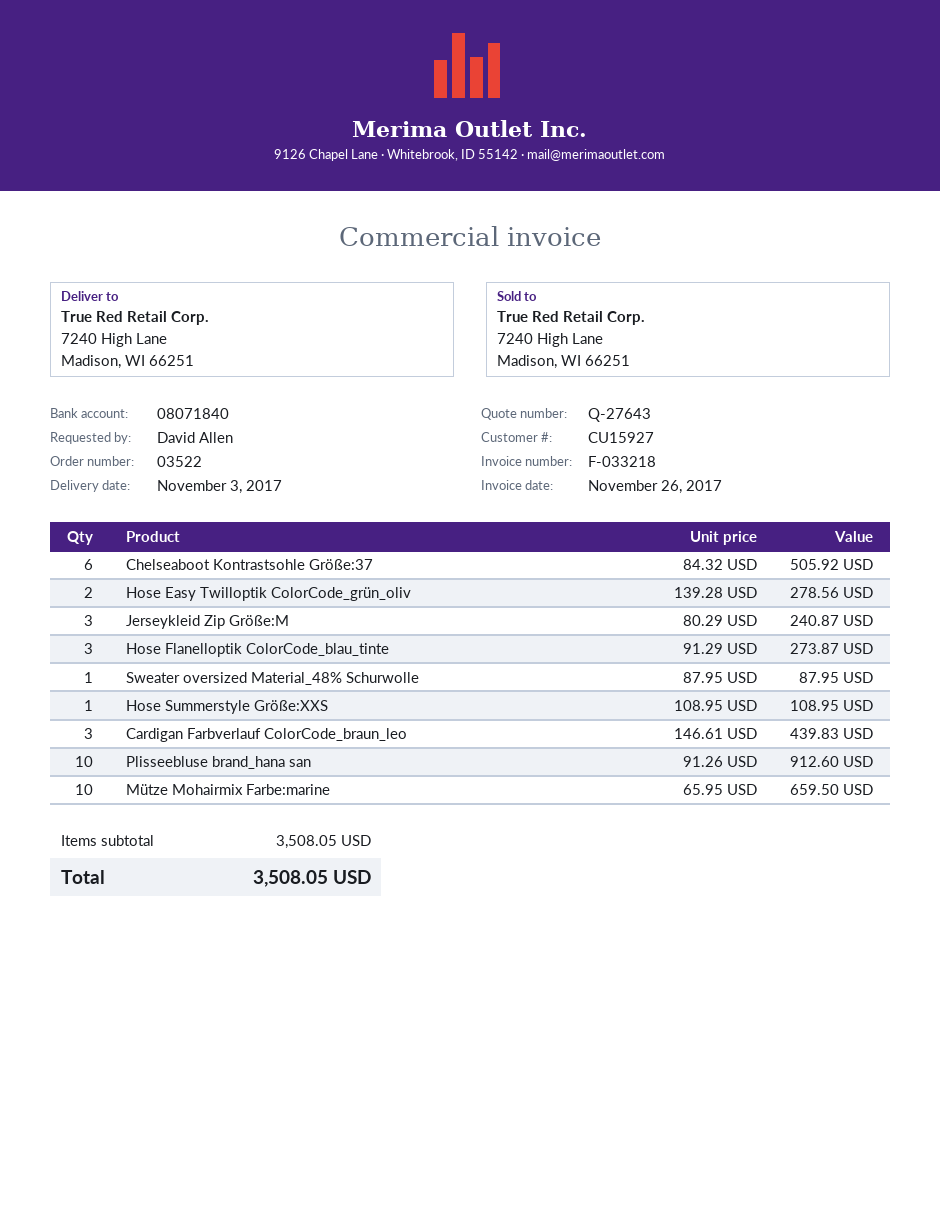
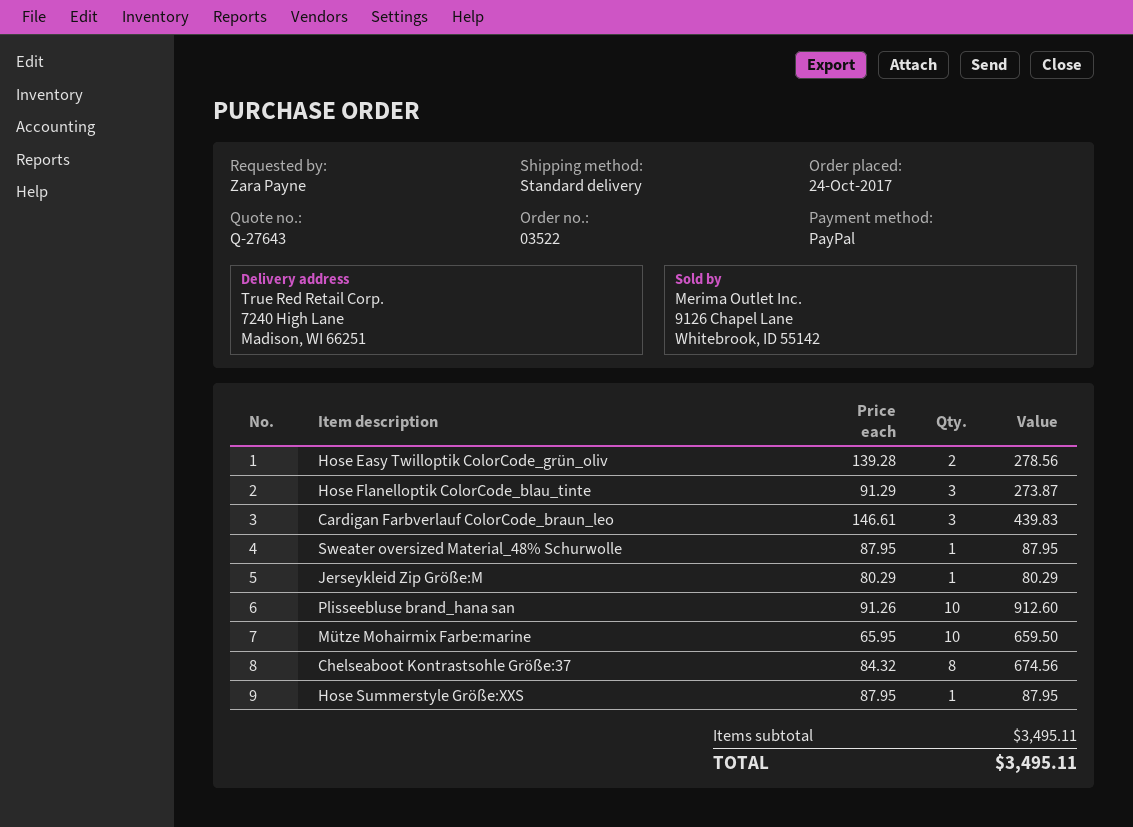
ordered by: David Allen -> Zara Payne
Chelseaboot Kontrastsohle Größe:37: 6 x 84.32 = 505.92 -> 8 x 84.32 = 674.56
Jerseykleid Zip Größe:M: 3 x 80.29 = 240.87 -> 1 x 80.29 = 80.29
Hose Summerstyle Größe:XXS: 1 x 108.95 = 108.95 -> 1 x 87.95 = 87.95
subtotal: 3508.05 -> 3495.11
total: 3508.05 -> 3495.11

